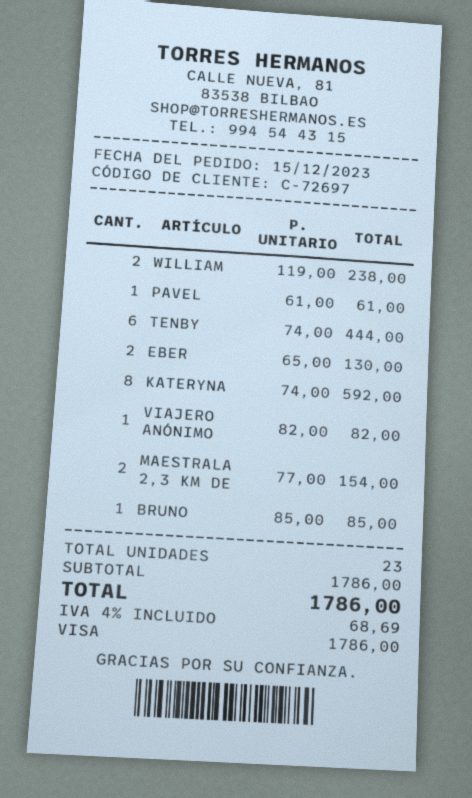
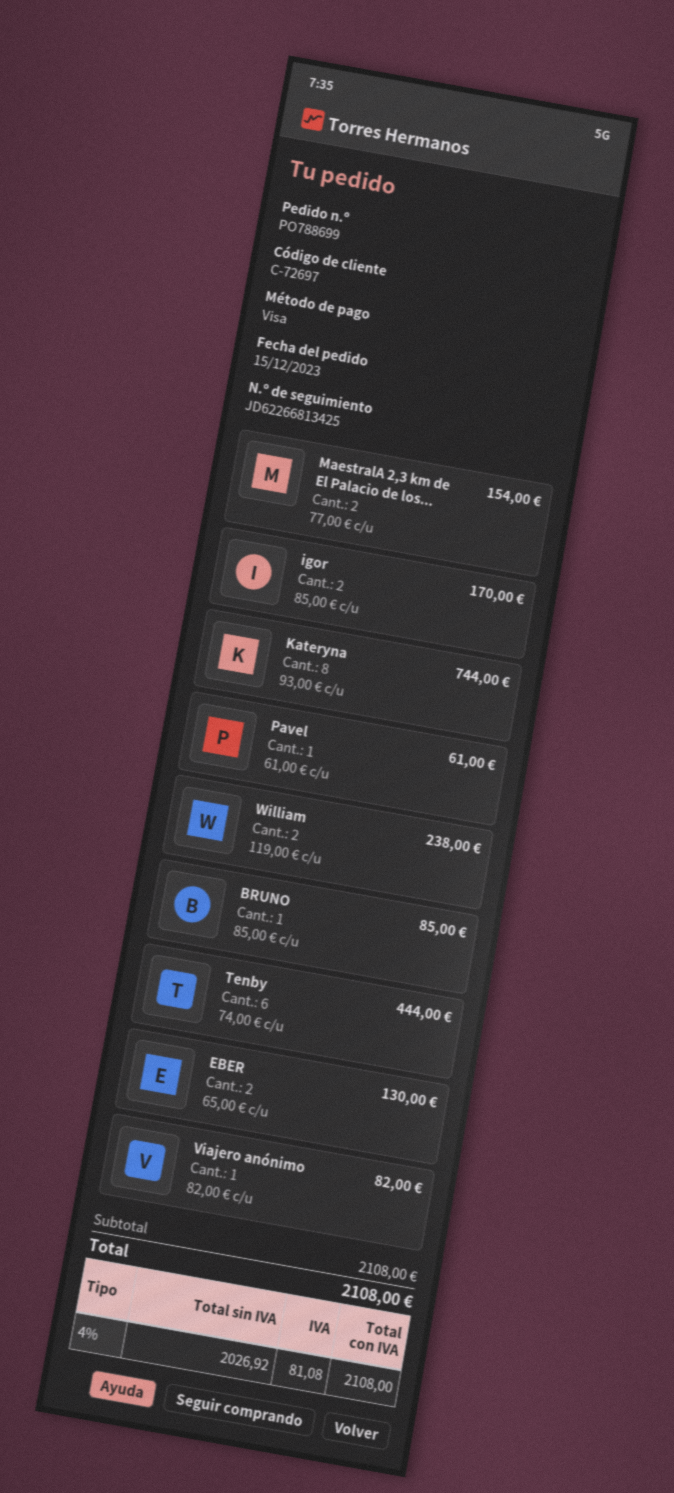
KATERYNA: 8 x 74.00 = 592.00 -> 8 x 93.00 = 744.00
igor: none -> 2 x 85.00 = 170.00
subtotal: 1786.00 -> 2108.00
tax: 4% = 68.69 -> 4% = 81.08
total: 1786.00 -> 2108.00

